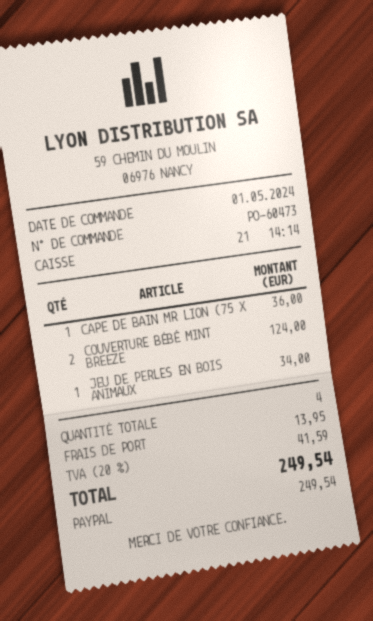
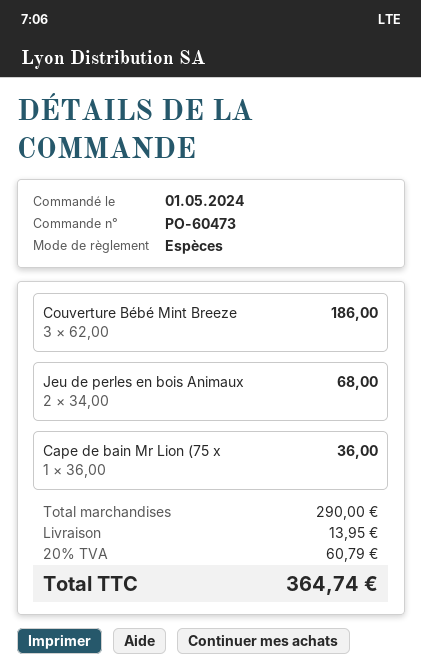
payment method: PayPal -> cash
COUVERTURE BÉBÉ MINT BREEZE: 2 for 124.00 -> 3 for 186.00
JEU DE PERLES EN BOIS ANIMAUX: 1 for 34.00 -> 2 for 68.00
tax: 20% = 41.59 -> 20% = 60.79
total: 249.54 -> 364.74

